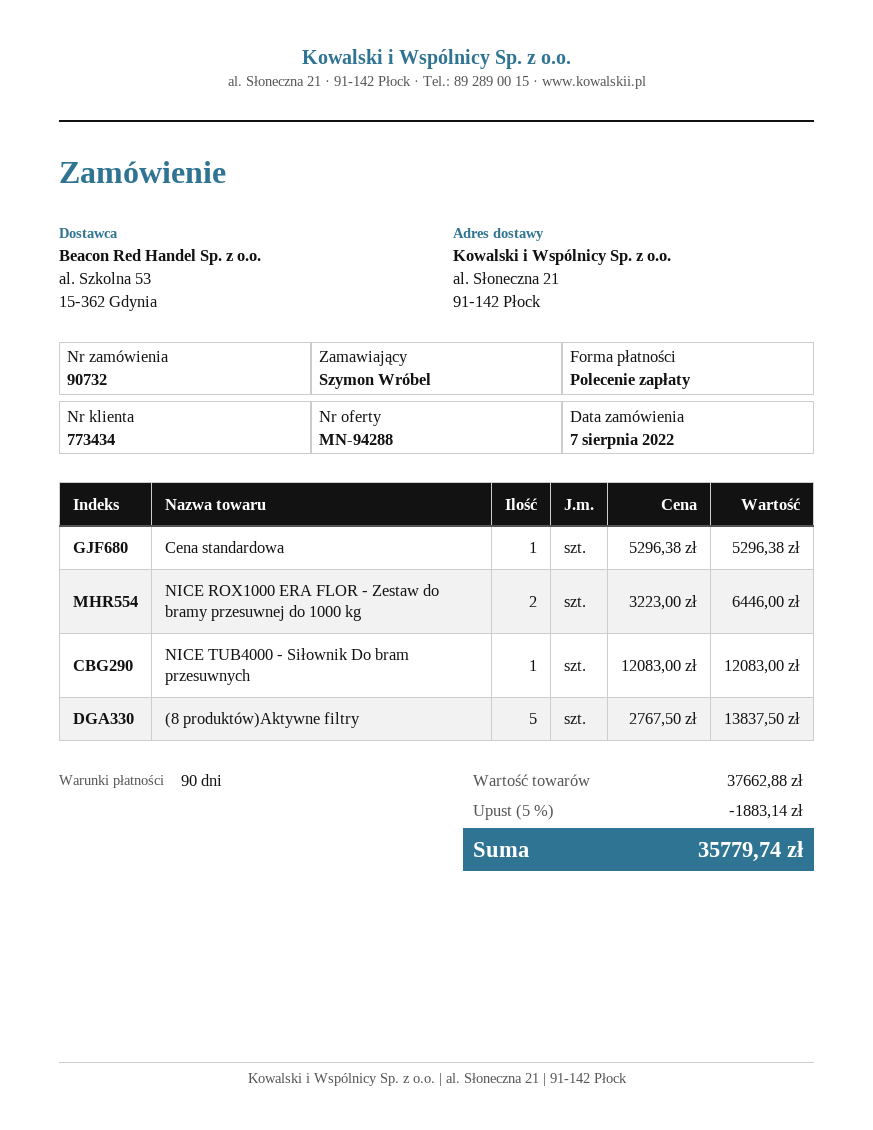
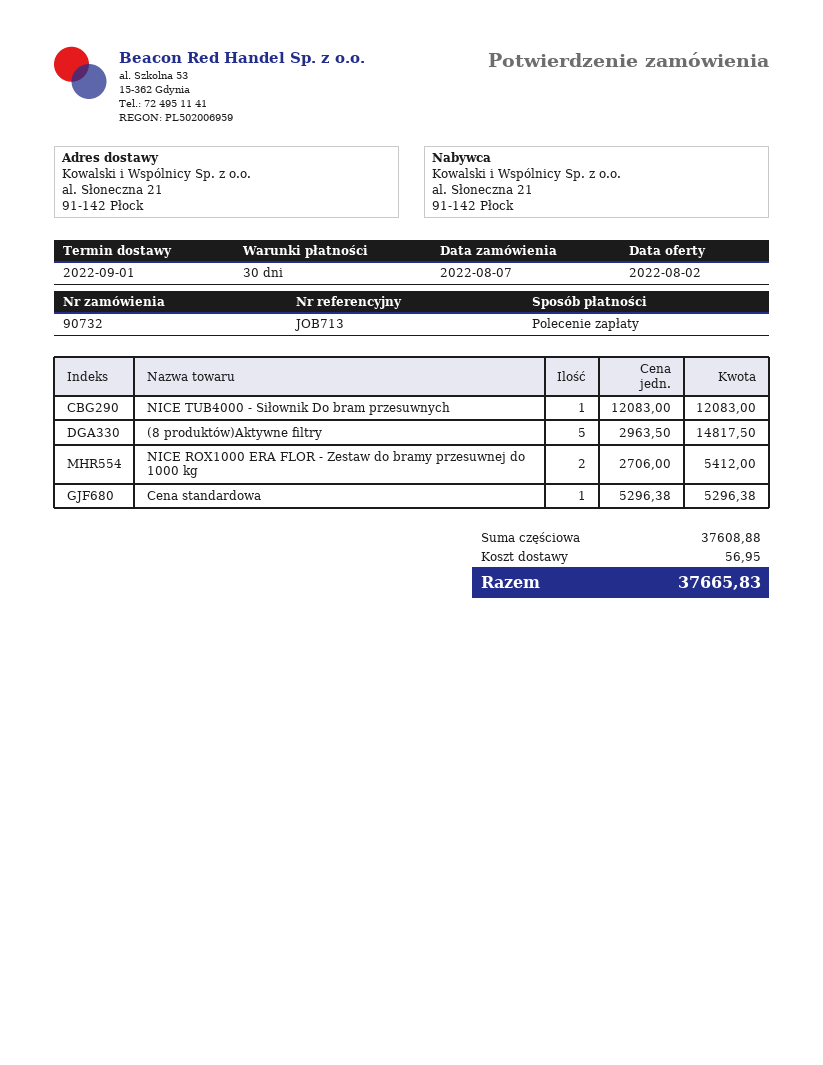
payment terms: 90 days -> 30 days
NICE ROX1000 ERA FLOR - Zestaw do bramy przesuwnej do 1000 kg: 2 x 3223.00 = 6446.00 -> 2 x 2706.00 = 5412.00
(8 produktów)Aktywne filtry: 5 x 2767.50 = 13837.50 -> 5 x 2963.50 = 14817.50
subtotal: 37662.88 -> 37608.88
discount: 5% = 1883.14 -> none
shipping: none -> 56.95
total: 35779.74 -> 37665.83

